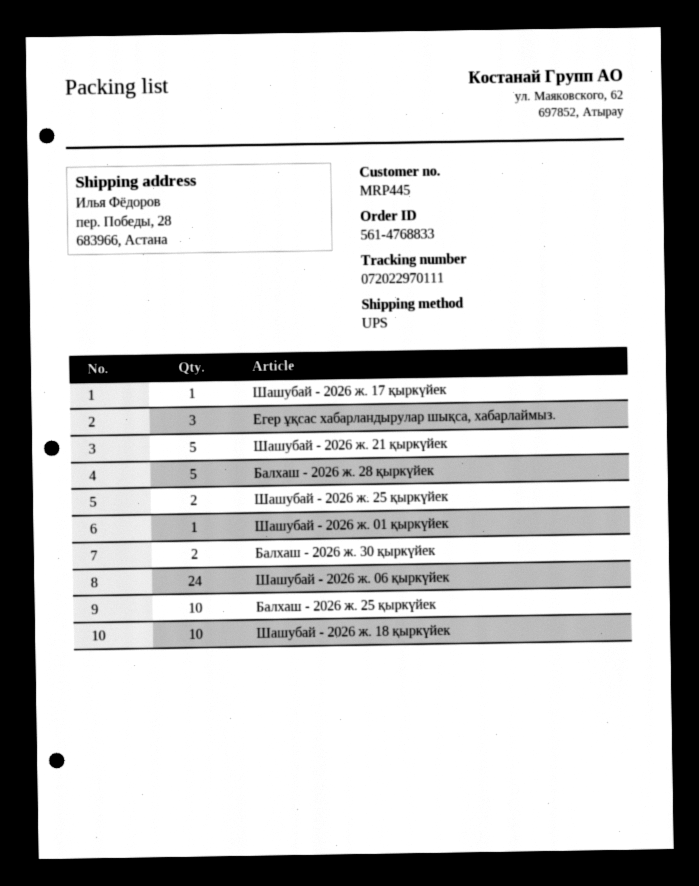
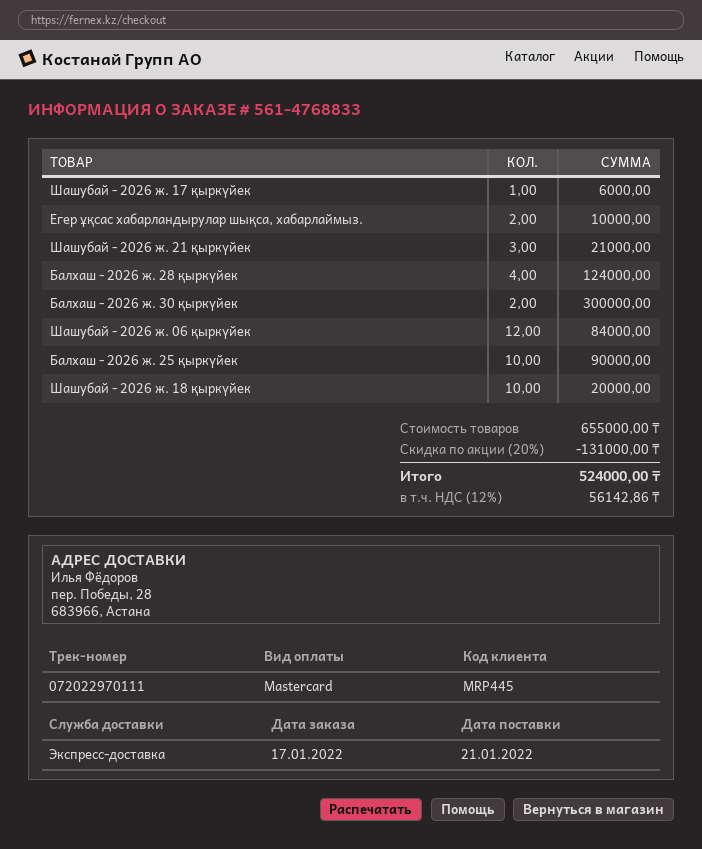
shipping method: UPS -> express
Егер ұқсас хабарландырулар шықса, хабарлаймыз.: 3 -> 2
Шашубай - 2026 ж. 21 қыркүйек: 5 -> 3
Балхаш - 2026 ж. 28 қыркүйек: 5 -> 4
Шашубай - 2026 ж. 25 қыркүйек: 2 -> none
Шашубай - 2026 ж. 01 қыркүйек: 1 -> none
Шашубай - 2026 ж. 06 қыркүйек: 24 -> 12

